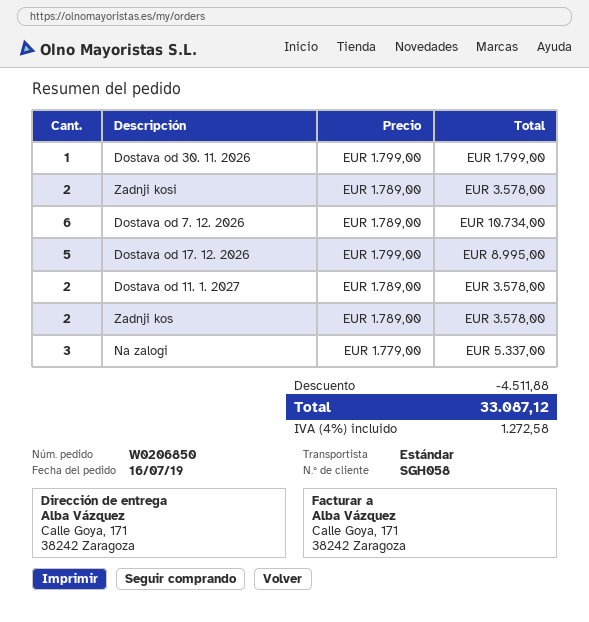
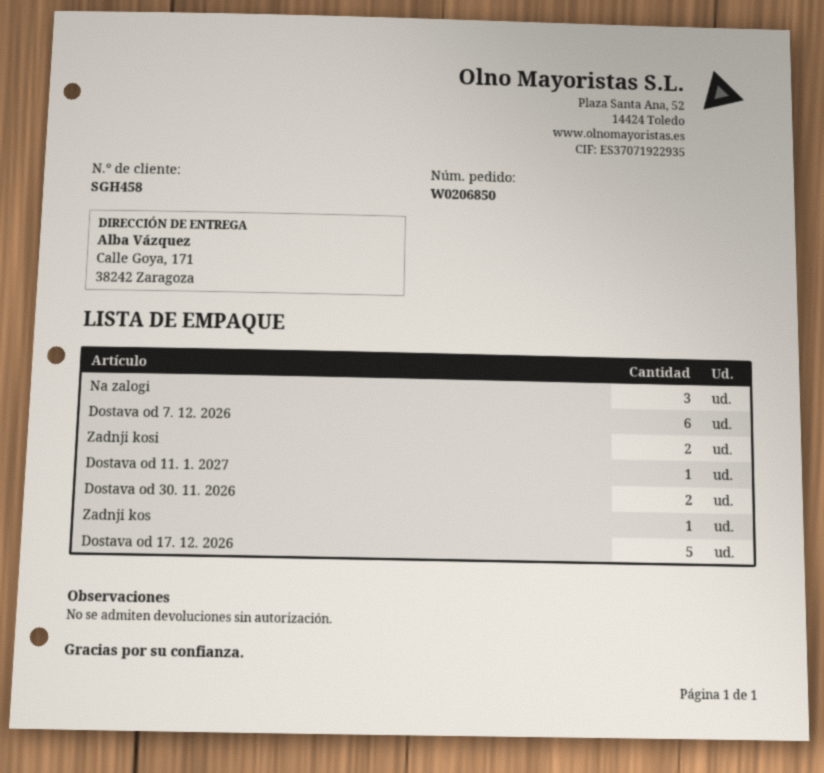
customer number: SGH058 -> SGH458
Dostava od 30. 11. 2026: 1 -> 2
Dostava od 11. 1. 2027: 2 -> 1
Zadnji kos: 2 -> 1

